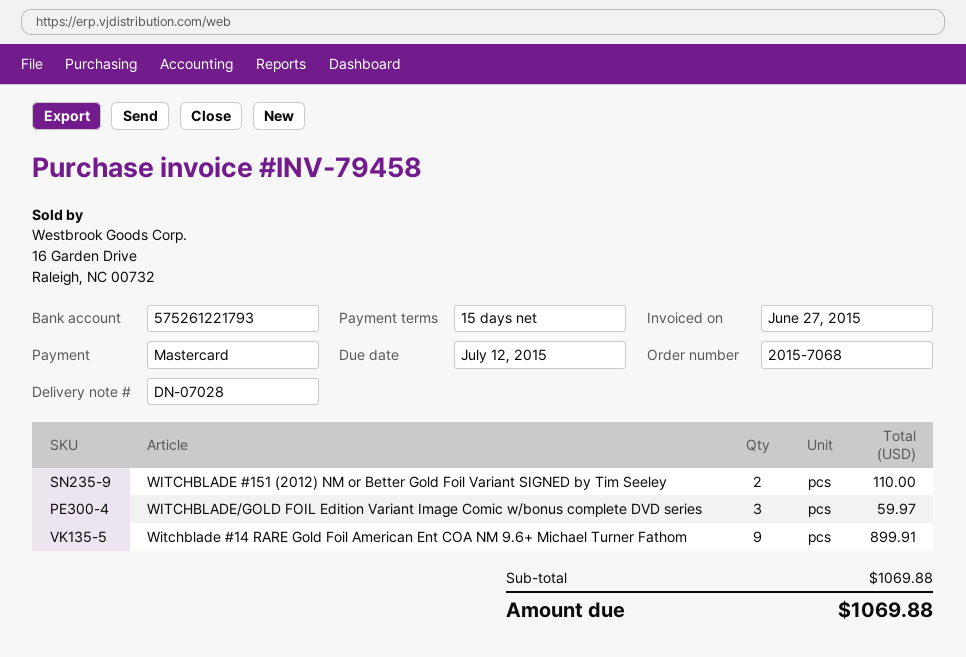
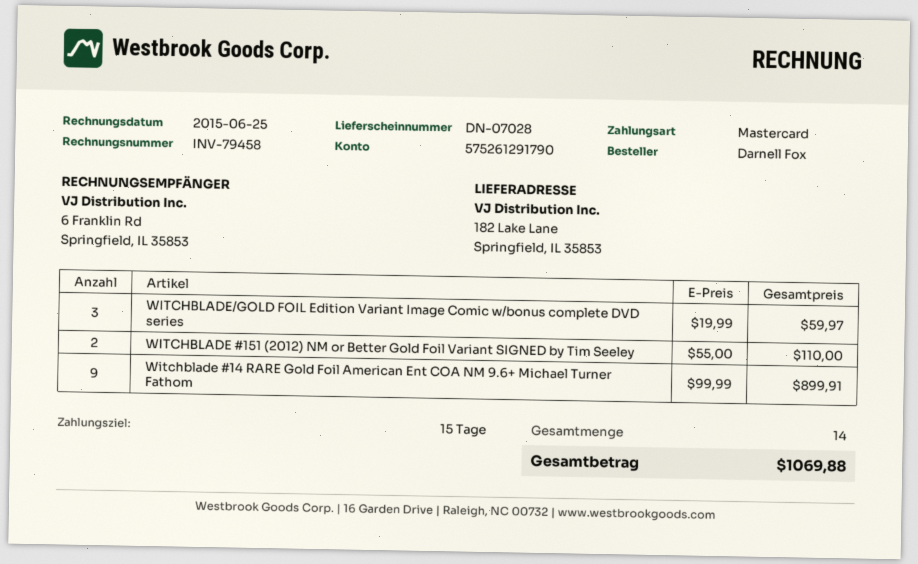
invoice date: 2015-06-27 -> 2015-06-25
bank account: 575261221793 -> 575261291790

